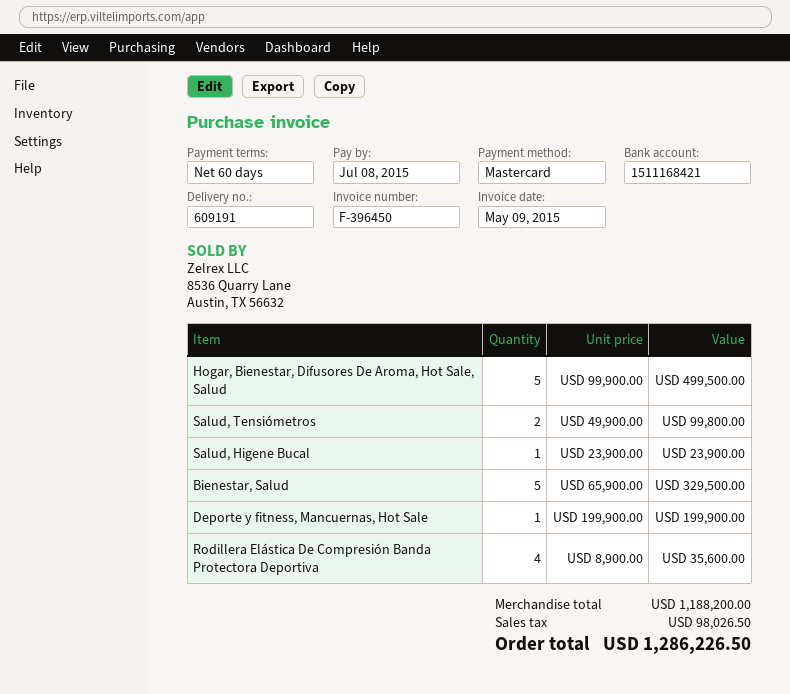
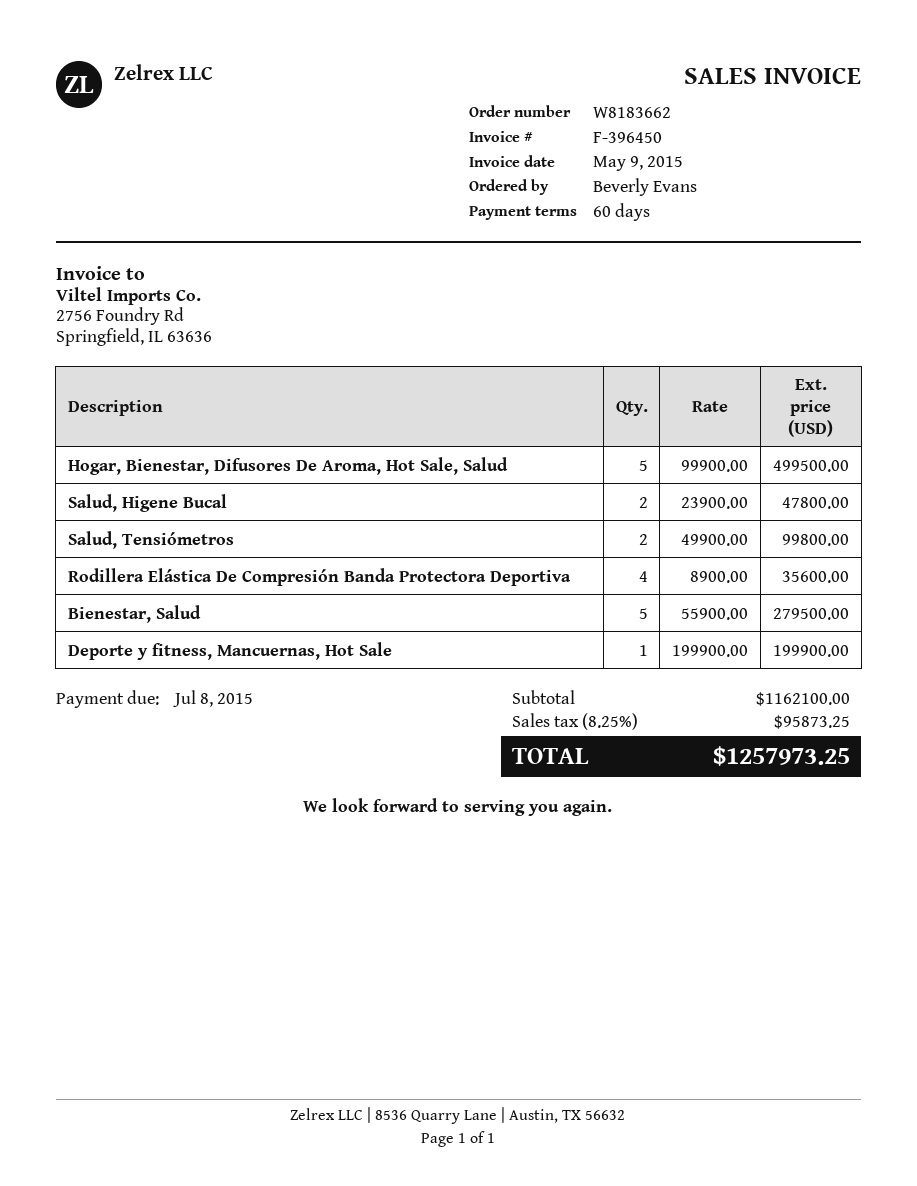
Salud, Higene Bucal: 1 x 23900.00 = 23900.00 -> 2 x 23900.00 = 47800.00
Bienestar, Salud: 5 x 65900.00 = 329500.00 -> 5 x 55900.00 = 279500.00
subtotal: 1188200.00 -> 1162100.00
tax: 98026.50 -> 95873.25
total: 1286226.50 -> 1257973.25

